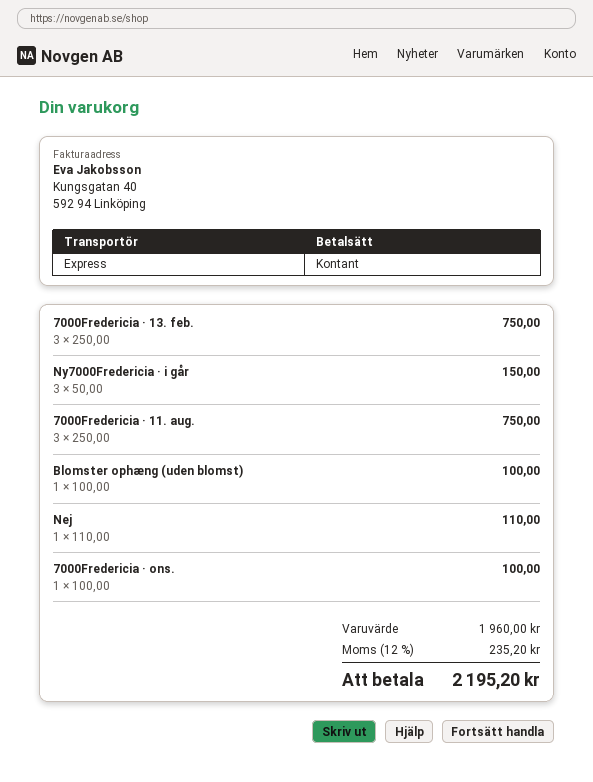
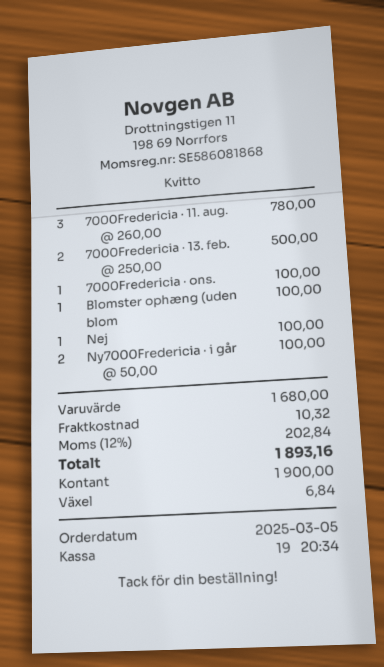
7000Fredericia · 13. feb.: 3 x 250.00 = 750.00 -> 2 x 250.00 = 500.00
Ny7000Fredericia · i går: 3 x 50.00 = 150.00 -> 2 x 50.00 = 100.00
7000Fredericia · 11. aug.: 3 x 250.00 = 750.00 -> 3 x 260.00 = 780.00
Nej: 1 x 110.00 = 110.00 -> 1 x 100.00 = 100.00
subtotal: 1960.00 -> 1680.00
shipping: none -> 10.32
tax: 12% = 235.20 -> 12% = 202.84
total: 2195.20 -> 1893.16

